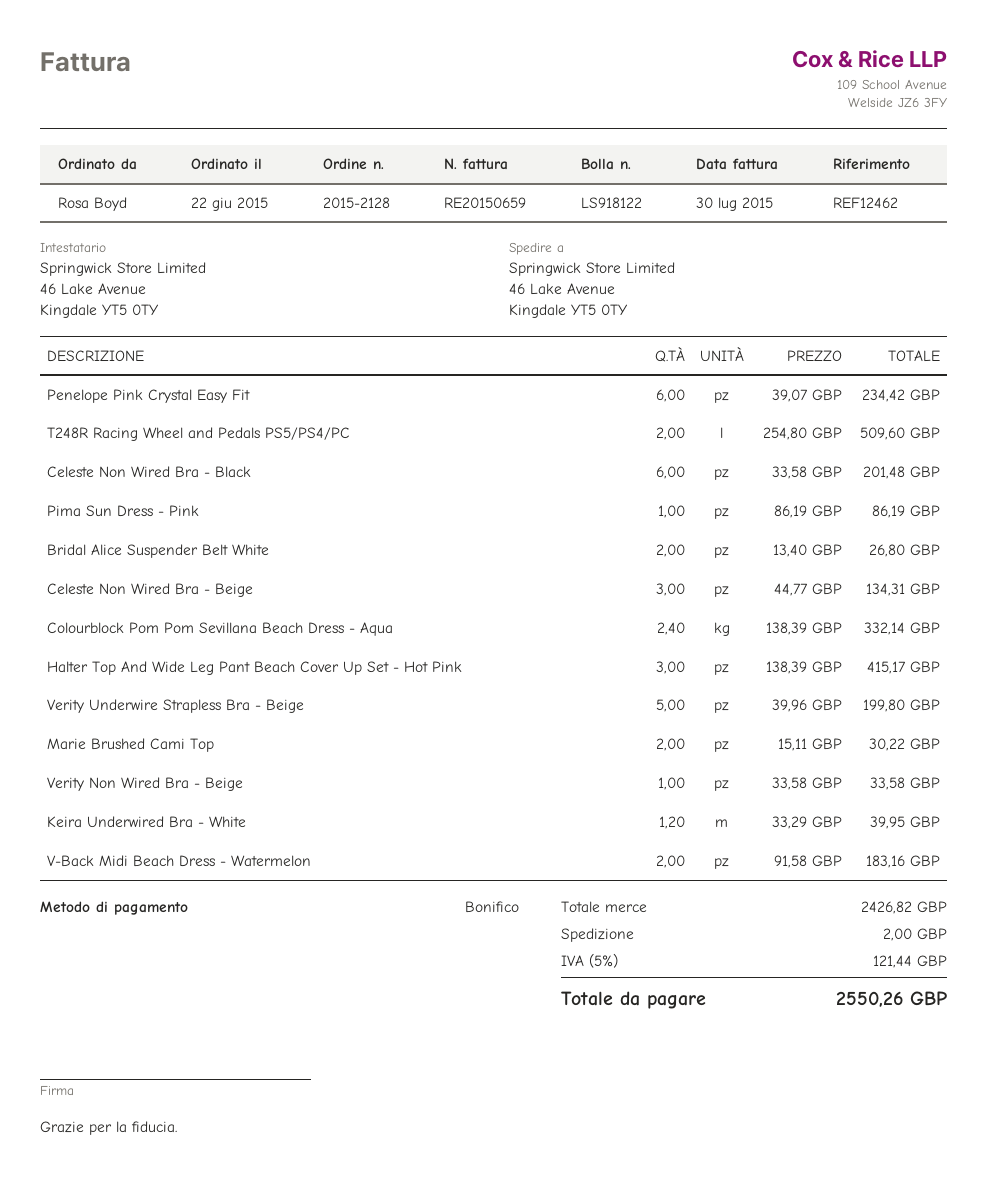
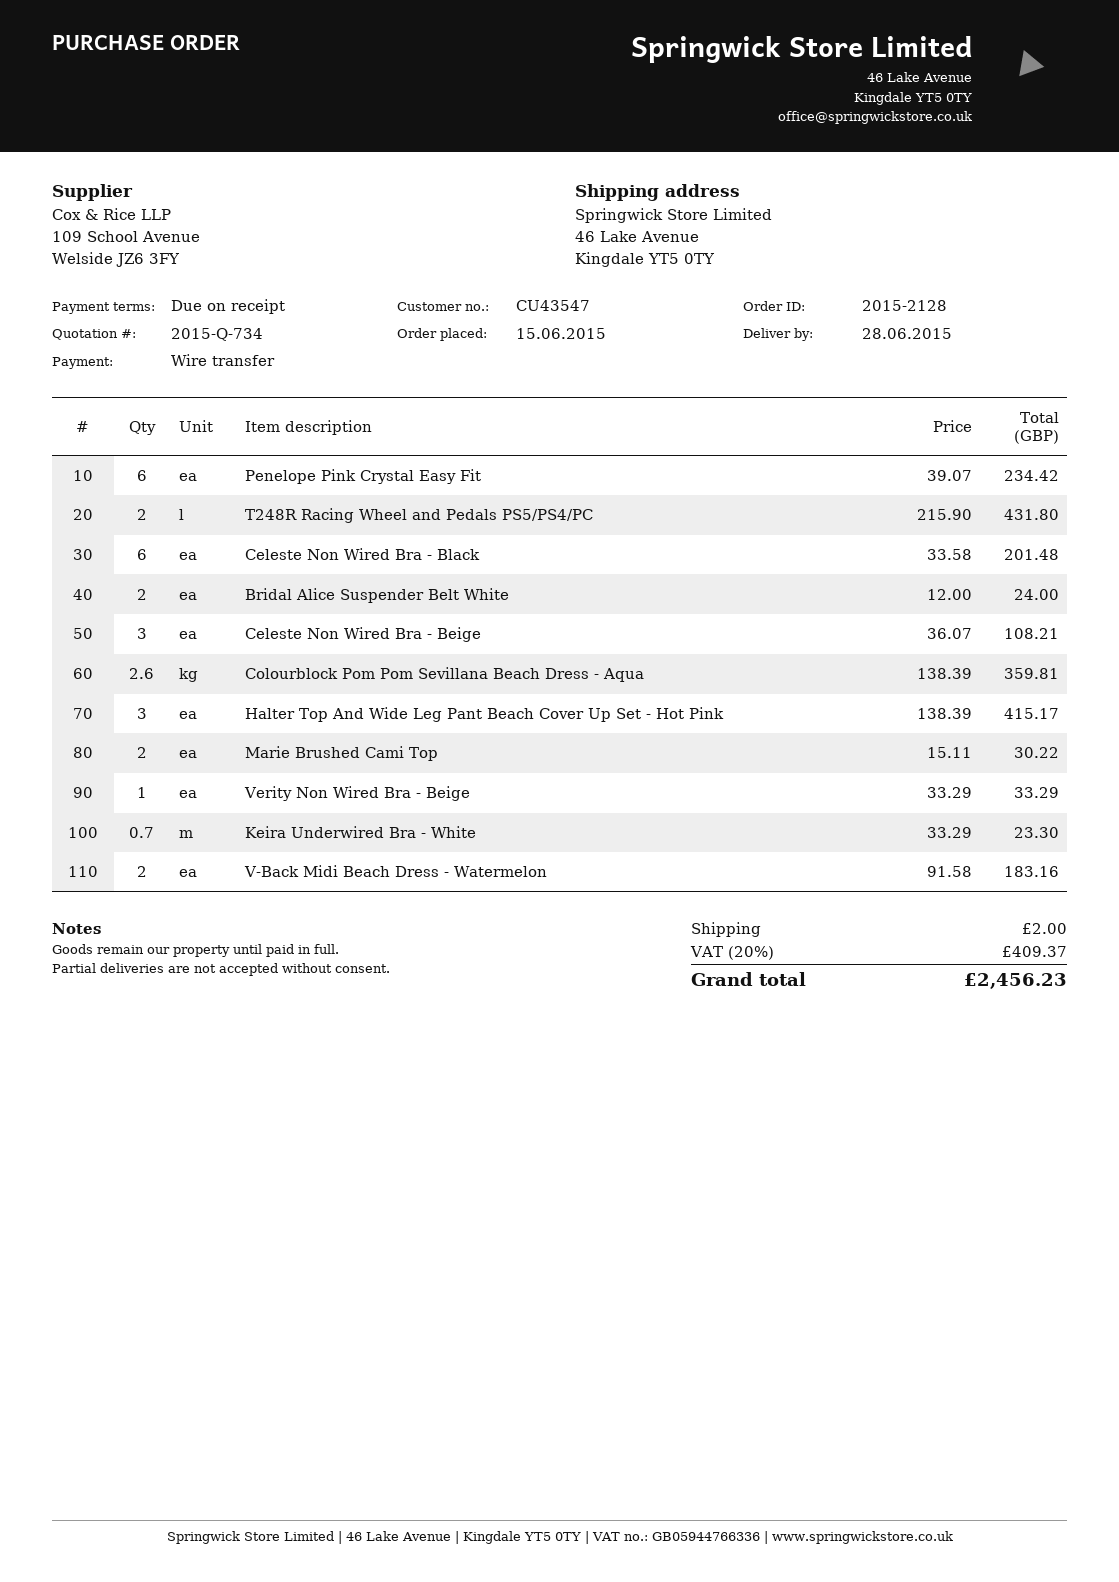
order date: 2015-06-22 -> 2015-06-15
T248R Racing Wheel and Pedals PS5/PS4/PC: 2 x 254.80 = 509.60 -> 2 x 215.90 = 431.80
Pima Sun Dress - Pink: 1 x 86.19 = 86.19 -> none
Bridal Alice Suspender Belt White: 2 x 13.40 = 26.80 -> 2 x 12.00 = 24.00
Celeste Non Wired Bra - Beige: 3 x 44.77 = 134.31 -> 3 x 36.07 = 108.21
Colourblock Pom Pom Sevillana Beach Dress - Aqua: 2.4 x 138.39 = 332.14 -> 2.6 x 138.39 = 359.81
Verity Underwire Strapless Bra - Beige: 5 x 39.96 = 199.80 -> none
Verity Non Wired Bra - Beige: 1 x 33.58 = 33.58 -> 1 x 33.29 = 33.29
Keira Underwired Bra - White: 1.2 x 33.29 = 39.95 -> 0.7 x 33.29 = 23.30
tax: 5% = 121.44 -> 20% = 409.37
total: 2550.26 -> 2456.23

